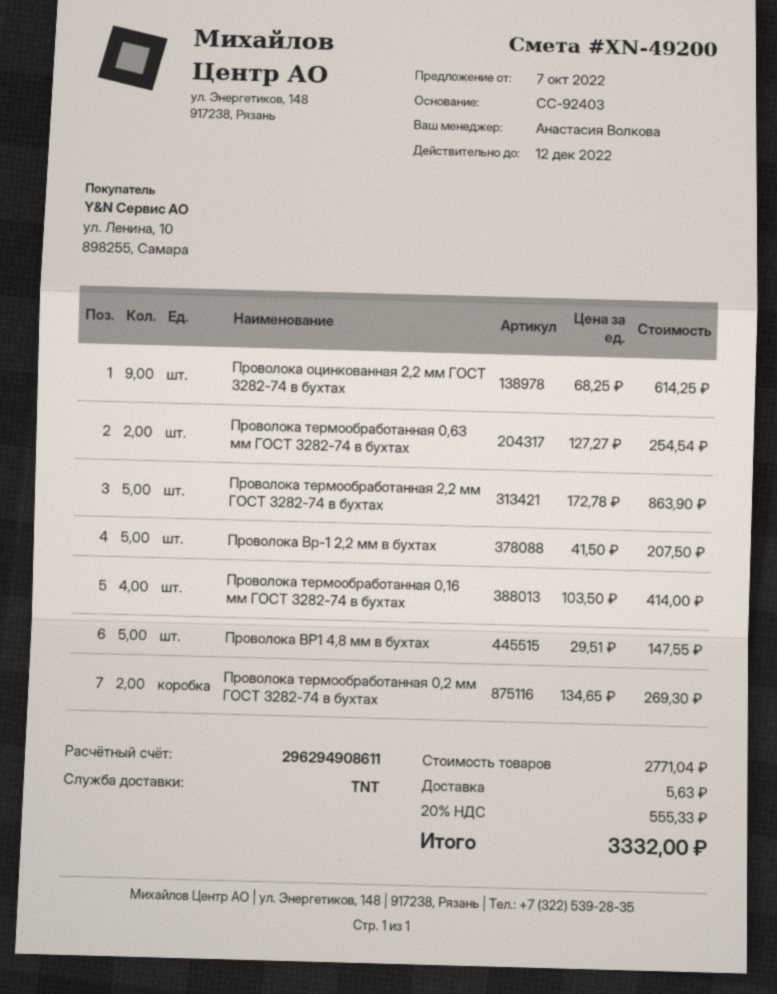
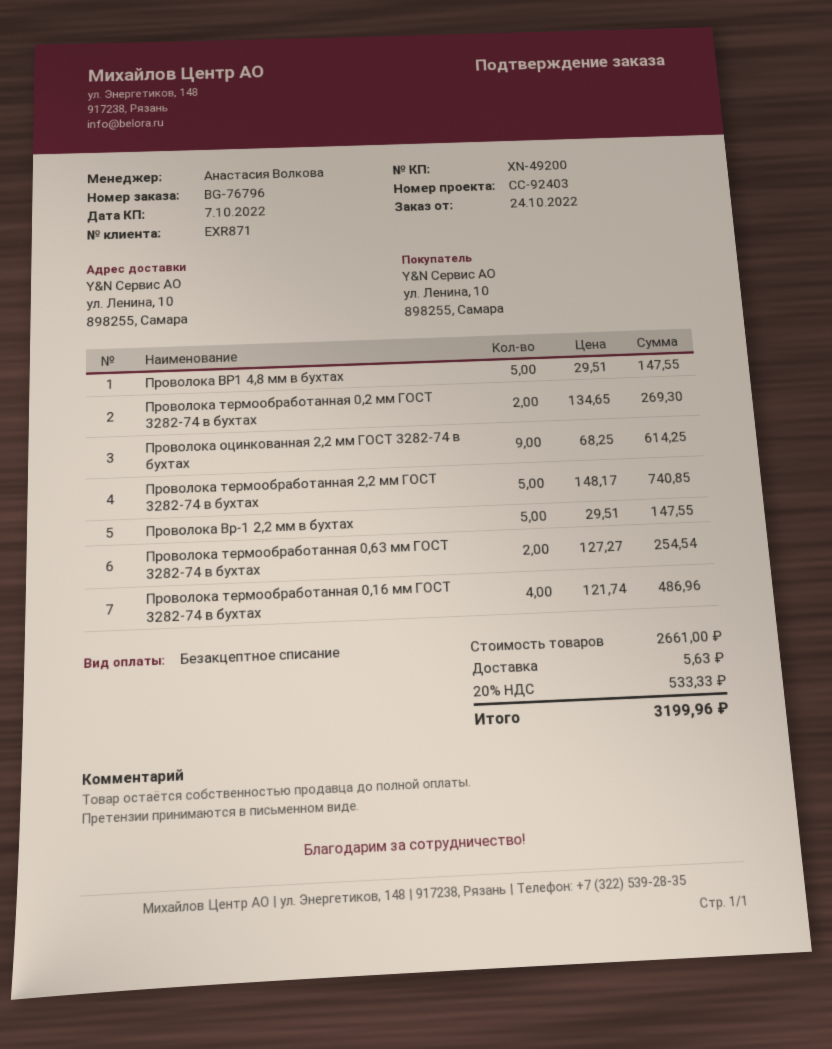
Проволока термообработанная 2,2 мм ГОСТ 3282-74 в бухтах: 5 x 172.78 = 863.90 -> 5 x 148.17 = 740.85
Проволока Вр-1 2,2 мм в бухтах: 5 x 41.50 = 207.50 -> 5 x 29.51 = 147.55
Проволока термообработанная 0,16 мм ГОСТ 3282-74 в бухтах: 4 x 103.50 = 414.00 -> 4 x 121.74 = 486.96
subtotal: 2771.04 -> 2661.00
tax: 20% = 555.33 -> 20% = 533.33
total: 3332.00 -> 3199.96

